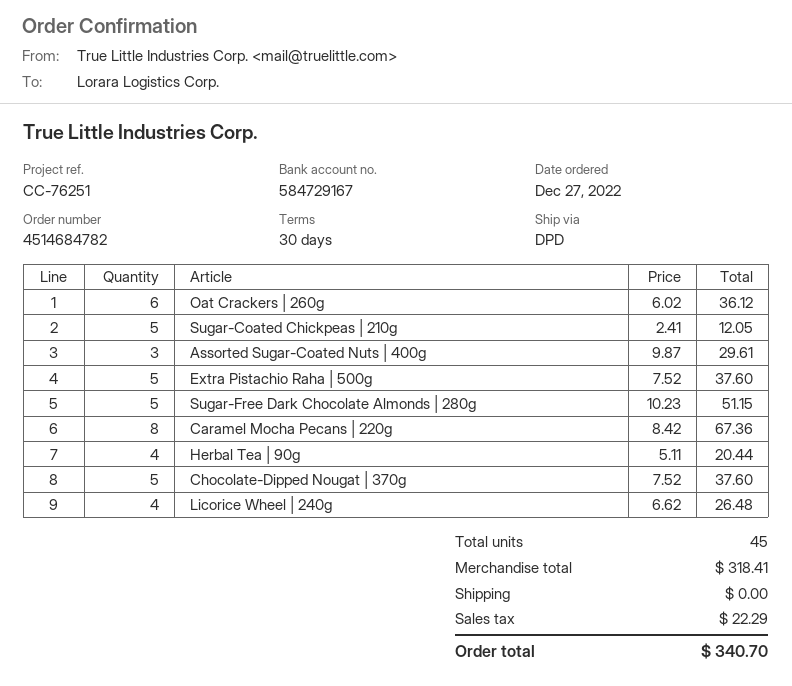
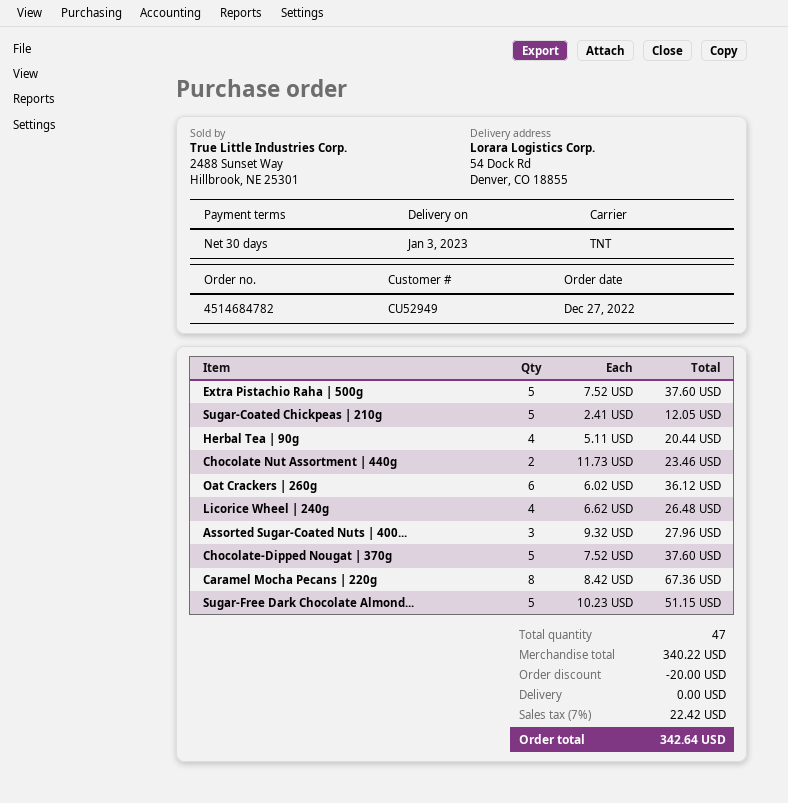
shipping method: DPD -> TNT
Assorted Sugar-Coated Nuts | 400g: 3 x 9.87 = 29.61 -> 3 x 9.32 = 27.96
Chocolate Nut Assortment | 440g: none -> 2 x 11.73 = 23.46
total quantity: 45 -> 47
subtotal: 318.41 -> 340.22
discount: none -> 20.00
tax: 22.29 -> 22.42
total: 340.70 -> 342.64

